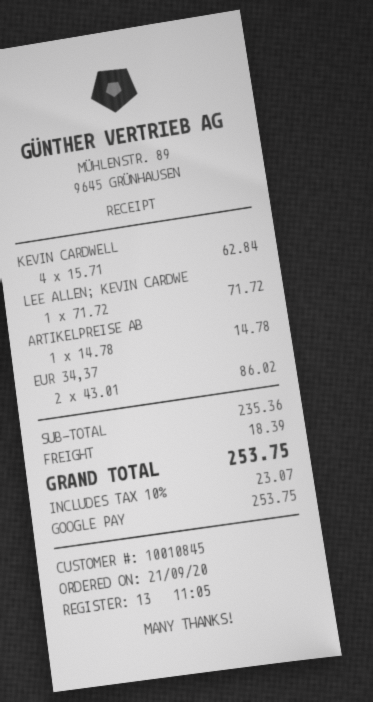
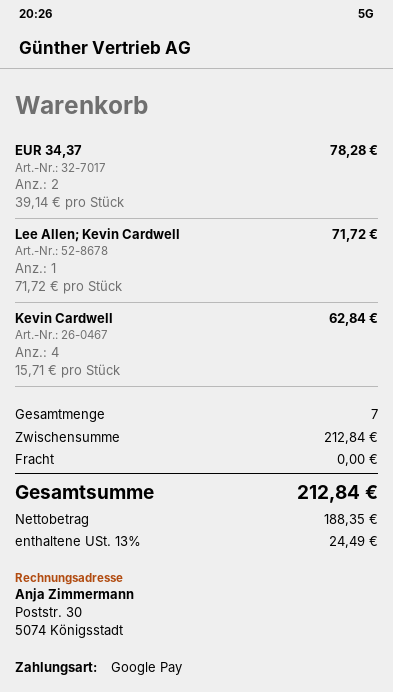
ARTIKELPREISE AB: 1 x 14.78 = 14.78 -> none
EUR 34,37: 2 x 43.01 = 86.02 -> 2 x 39.14 = 78.28
subtotal: 235.36 -> 212.84
shipping: 18.39 -> 0.00
tax: 10% = 23.07 -> 13% = 24.49
total: 253.75 -> 212.84

